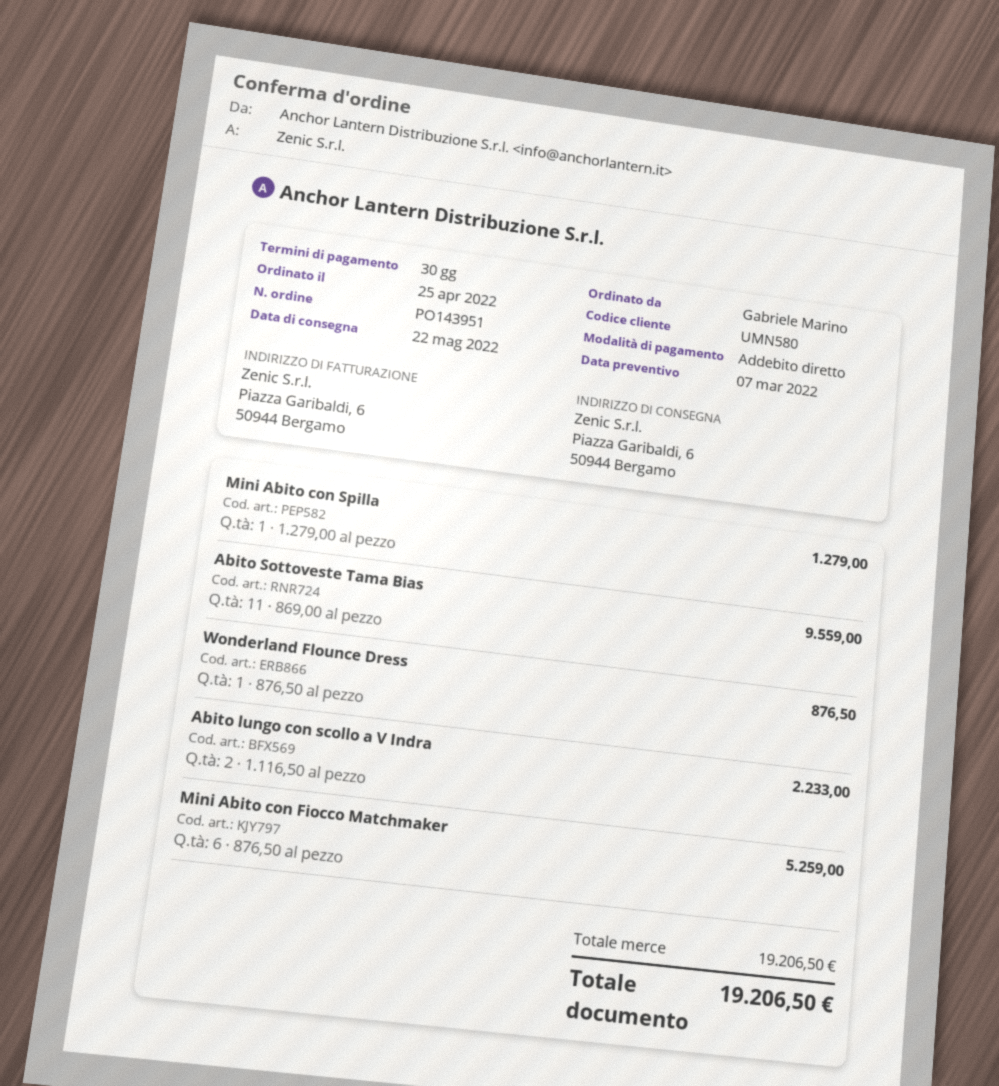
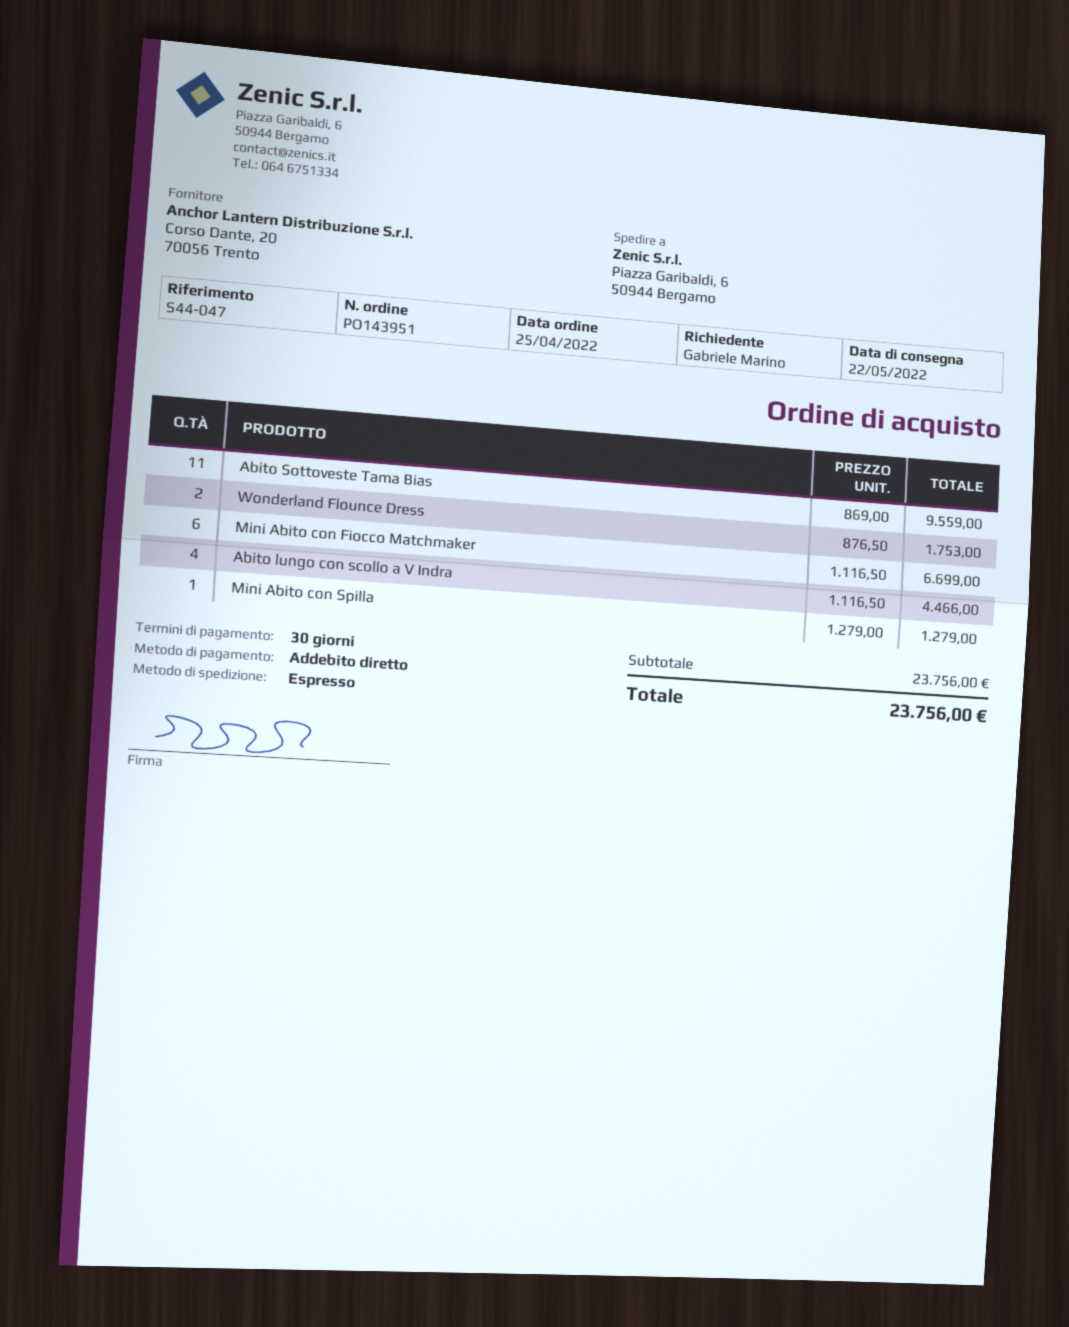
Wonderland Flounce Dress: 1 x 876.50 = 876.50 -> 2 x 876.50 = 1753.00
Abito lungo con scollo a V Indra: 2 x 1116.50 = 2233.00 -> 4 x 1116.50 = 4466.00
Mini Abito con Fiocco Matchmaker: 6 x 876.50 = 5259.00 -> 6 x 1116.50 = 6699.00
subtotal: 19206.50 -> 23756.00
total: 19206.50 -> 23756.00

